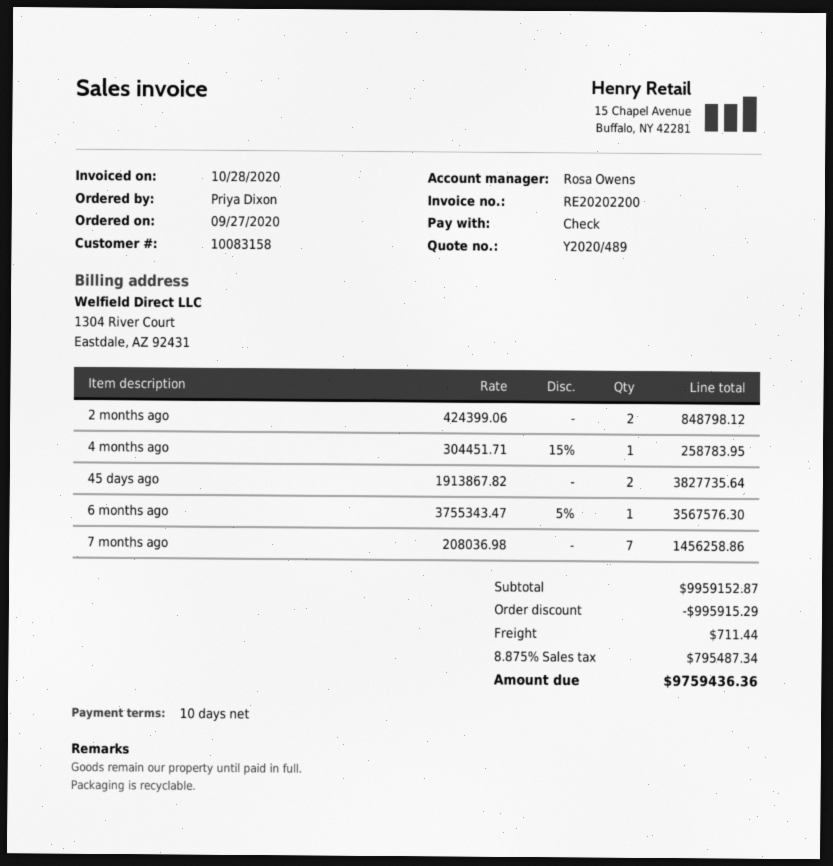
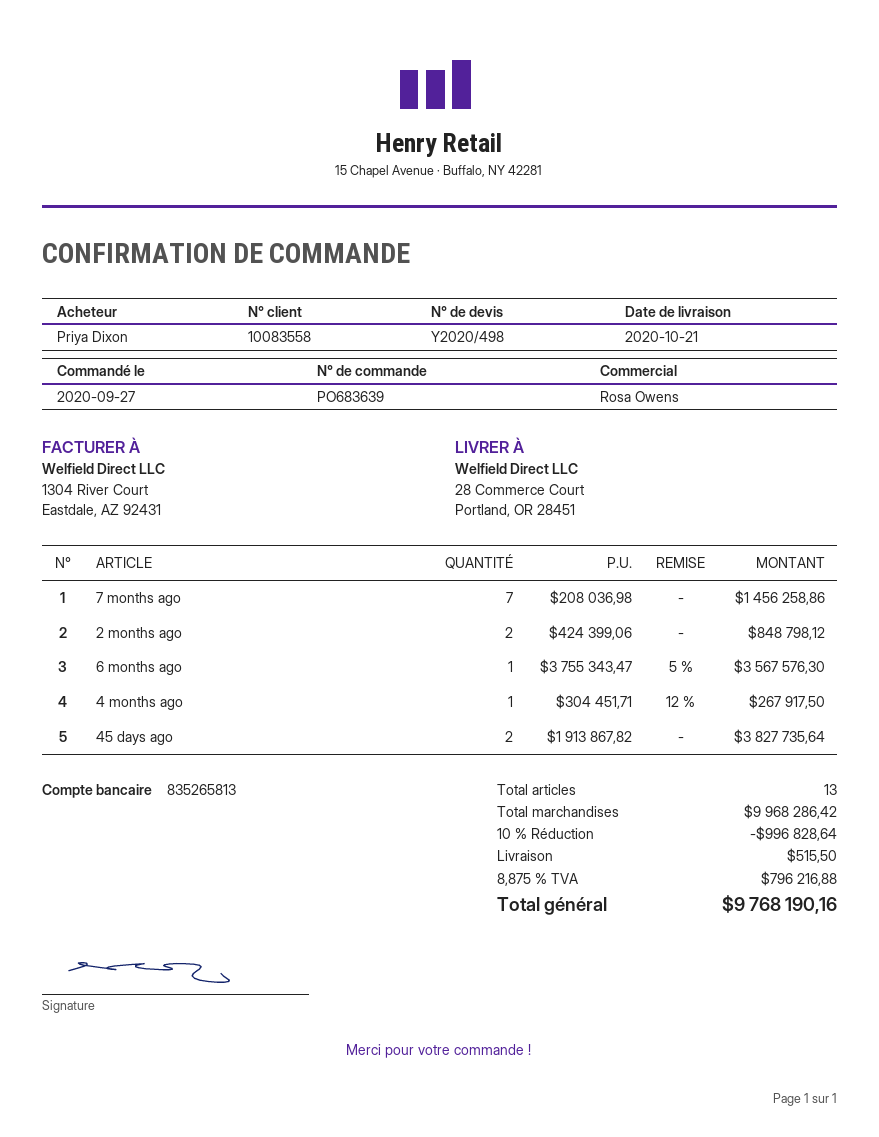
quote number: Y2020/489 -> Y2020/498
customer number: 10083158 -> 10083558
4 months ago: 1 x 304451.71 - 15% = 258783.95 -> 1 x 304451.71 - 12% = 267917.50
subtotal: 9959152.87 -> 9968286.42
discount: 995915.29 -> 996828.64
shipping: 711.44 -> 515.50
tax: 8.875% = 795487.34 -> 8.875% = 796216.88
total: 9759436.36 -> 9768190.16

